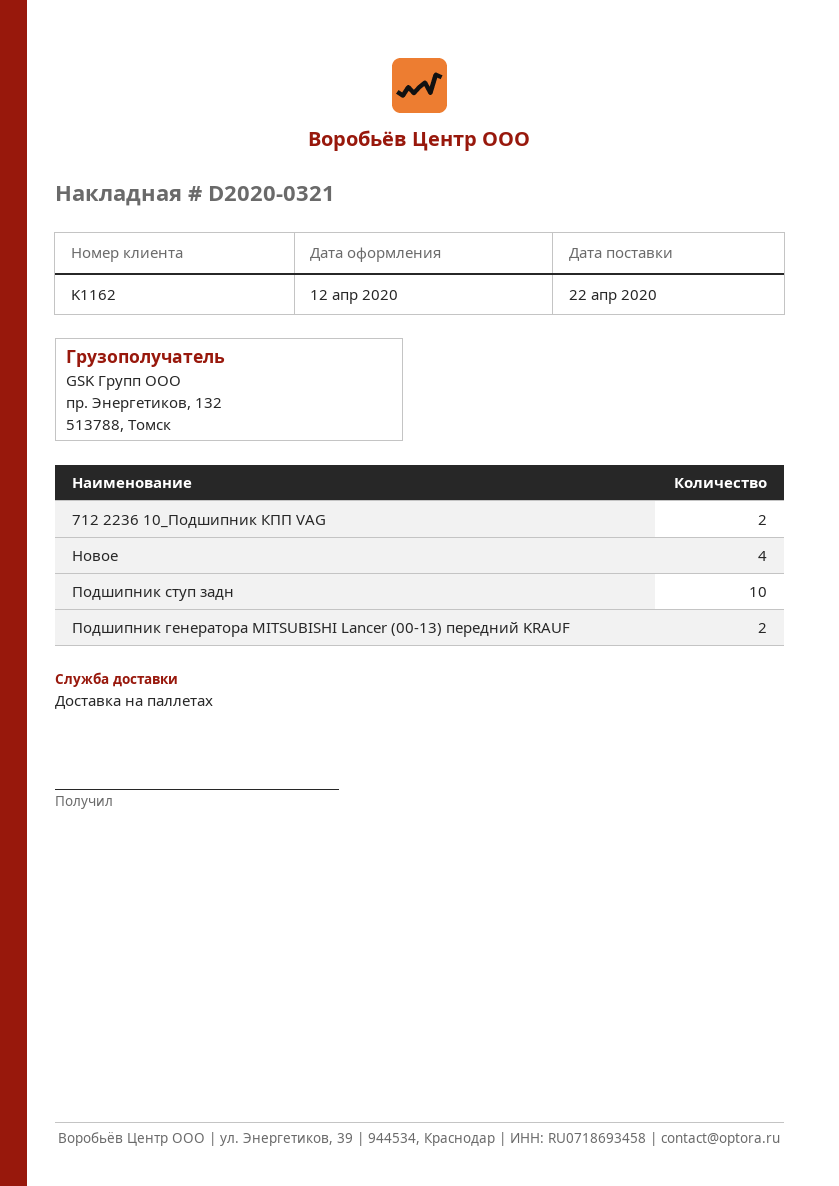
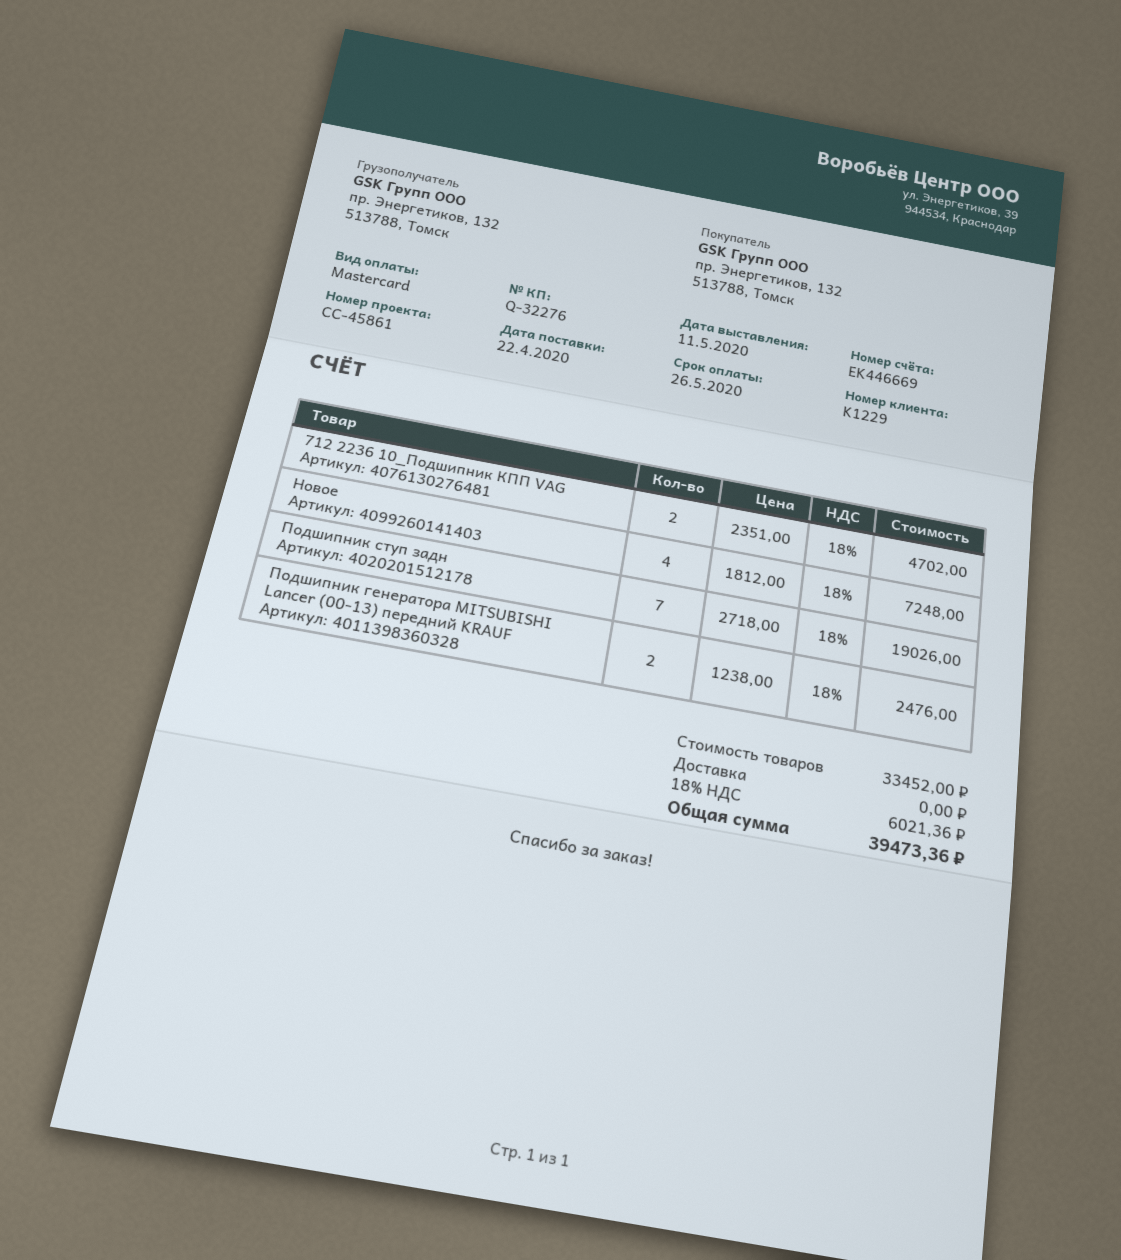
customer number: K1162 -> K1229
Подшипник ступ задн: 10 -> 7

